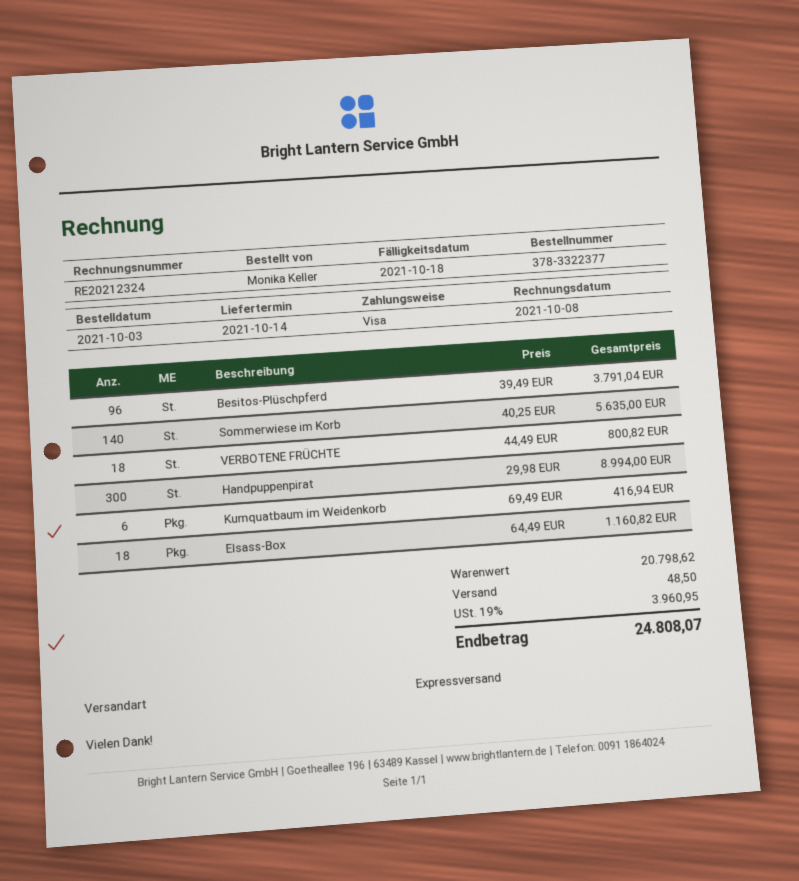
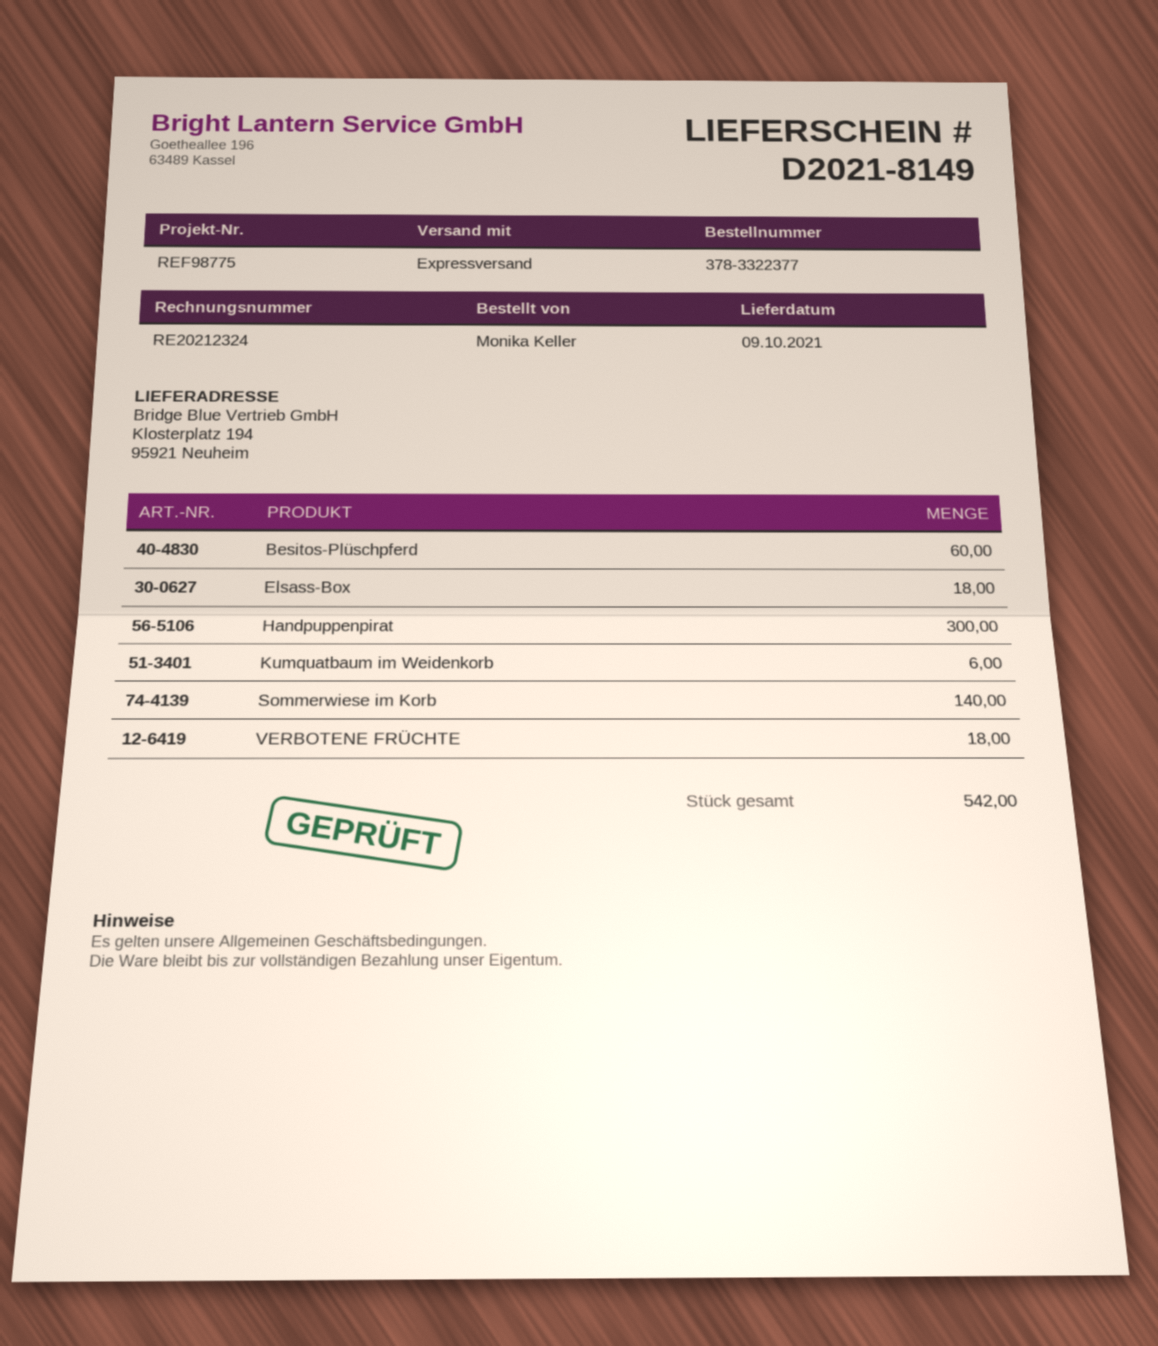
delivery date: 2021-10-14 -> 2021-10-09
Besitos-Plüschpferd: 96 -> 60

